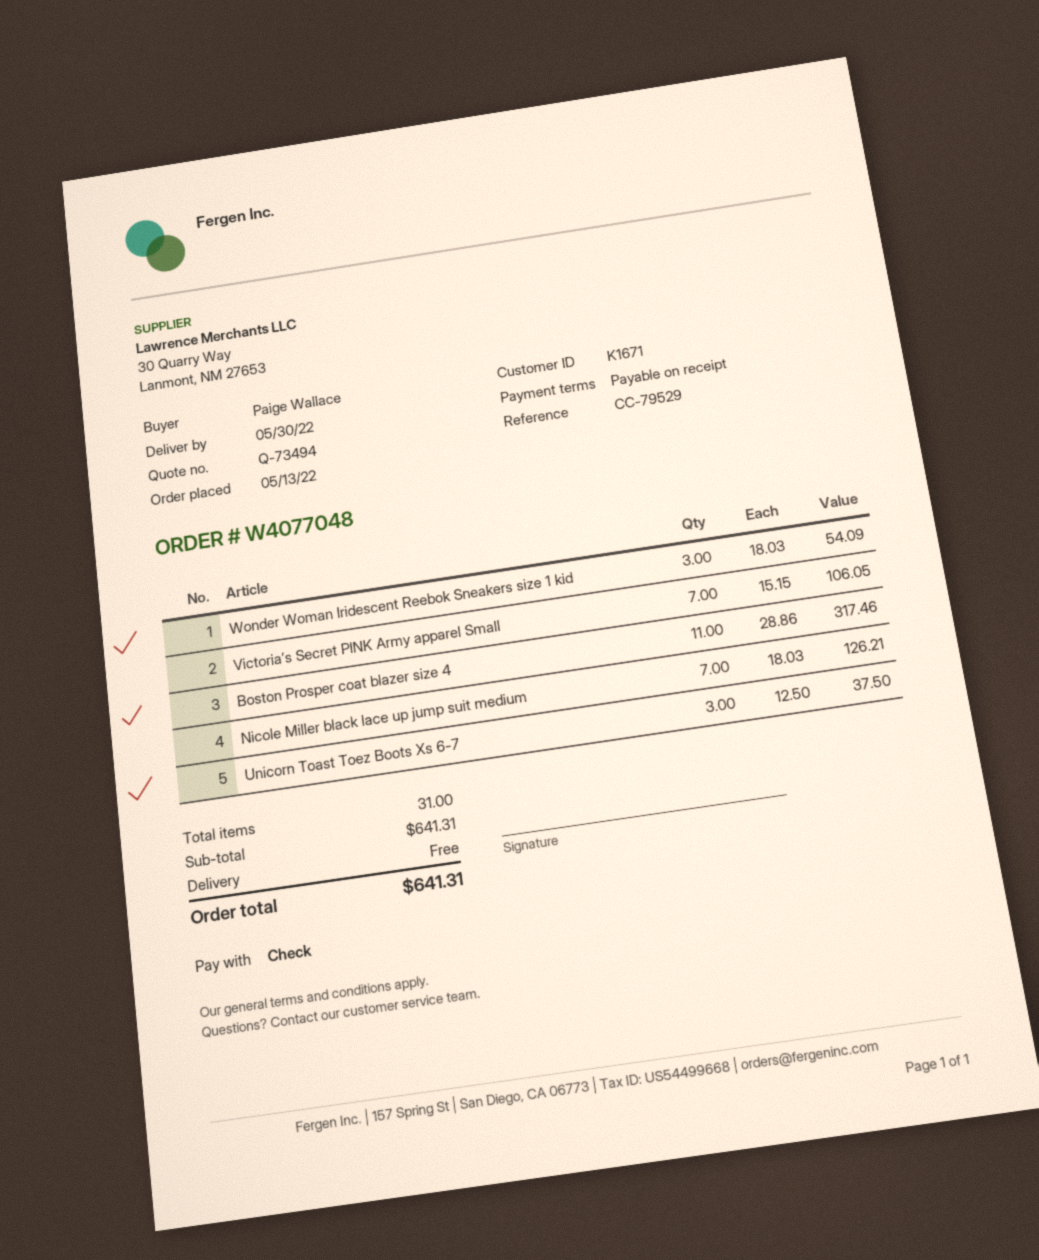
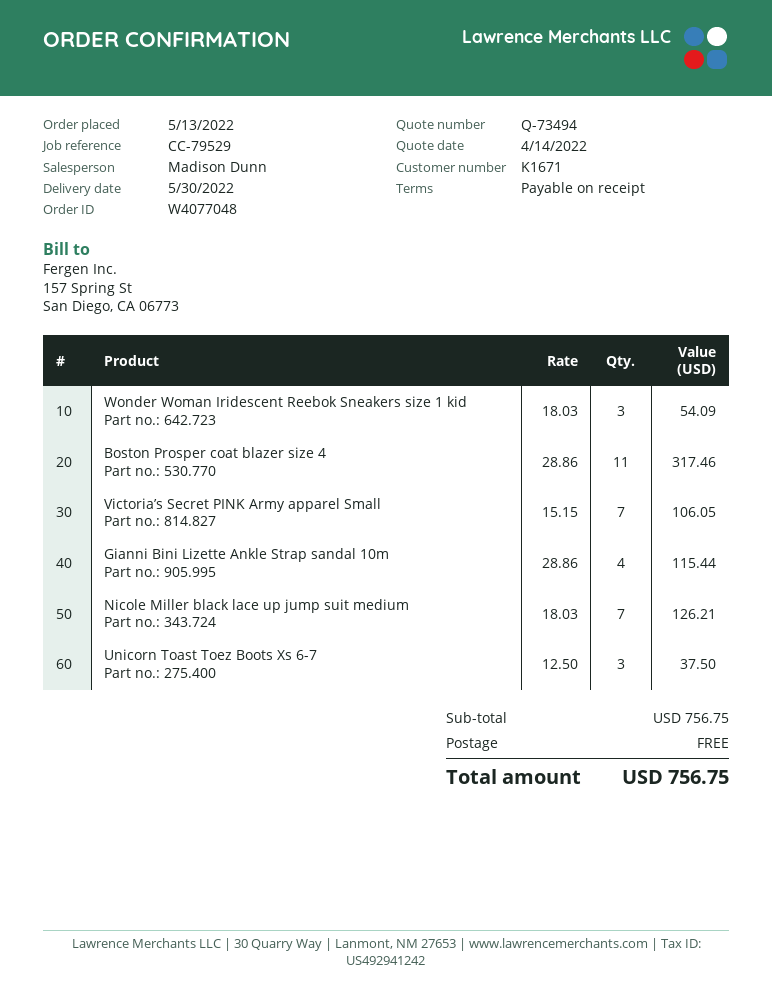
Gianni Bini Lizette Ankle Strap sandal 10m: none -> 4 x 28.86 = 115.44
subtotal: 641.31 -> 756.75
total: 641.31 -> 756.75

